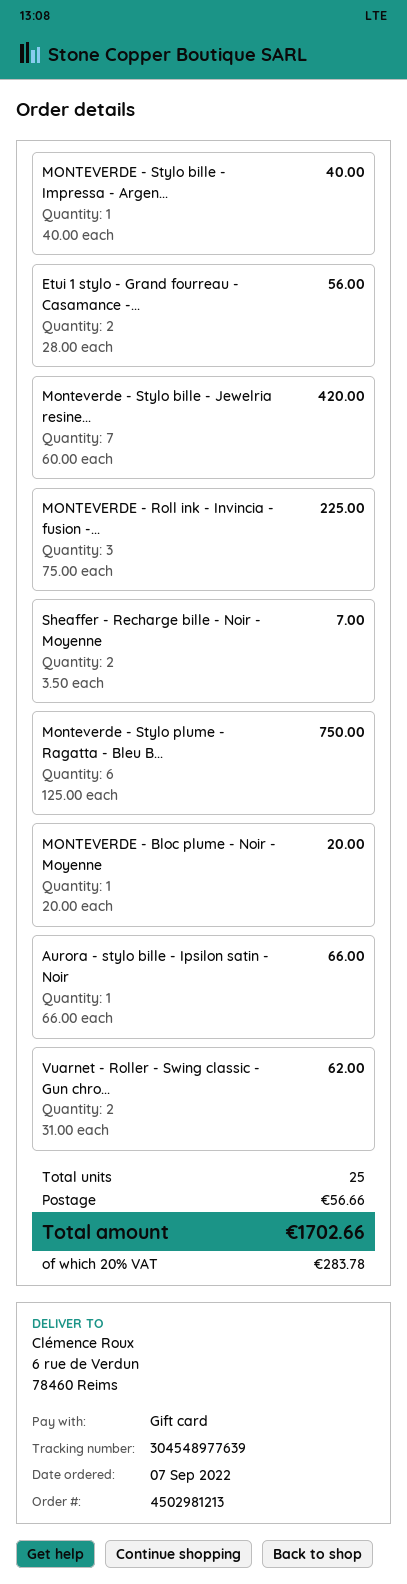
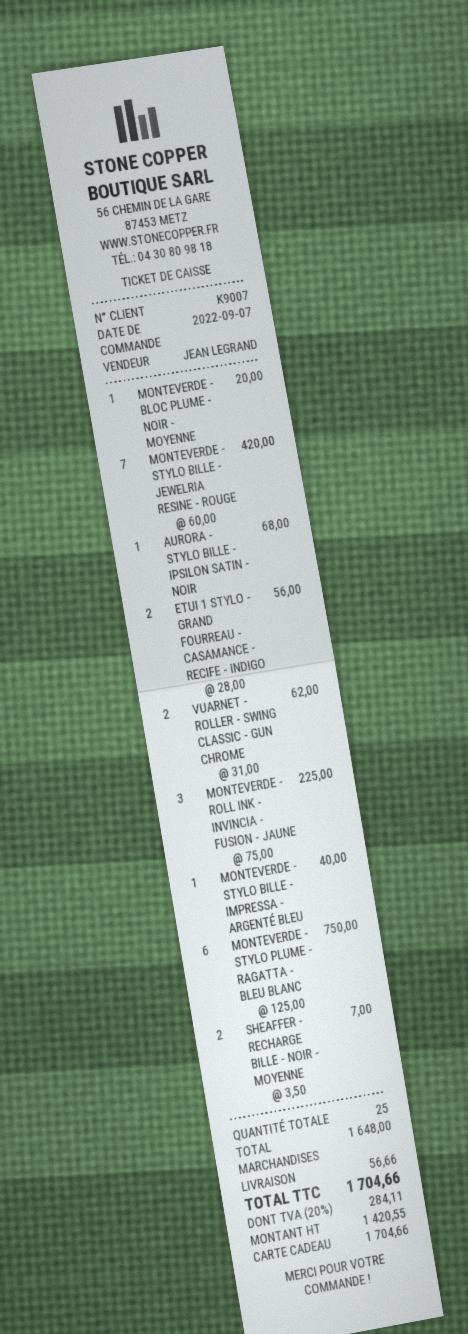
Aurora - stylo bille - Ipsilon satin - Noir: 1 x 66.00 = 66.00 -> 1 x 68.00 = 68.00
tax: 20% = 283.78 -> 20% = 284.11
total: 1702.66 -> 1704.66

